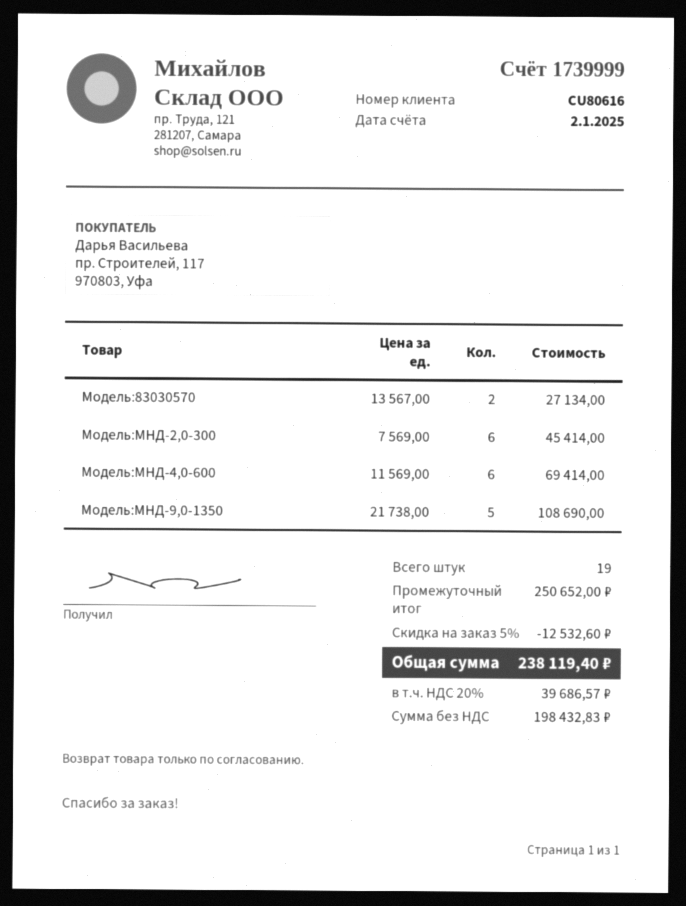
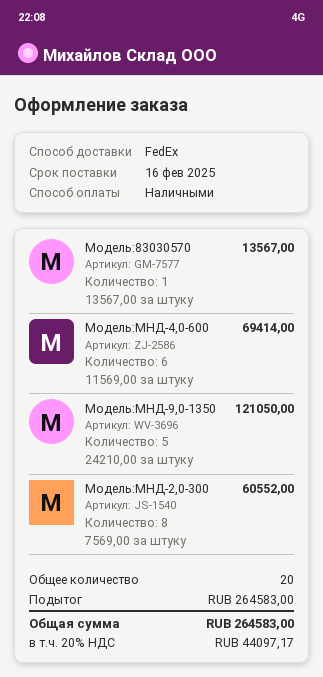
Модель:83030570: 2 x 13567.00 = 27134.00 -> 1 x 13567.00 = 13567.00
Модель:МНД-2,0-300: 6 x 7569.00 = 45414.00 -> 8 x 7569.00 = 60552.00
Модель:МНД-9,0-1350: 5 x 21738.00 = 108690.00 -> 5 x 24210.00 = 121050.00
total quantity: 19 -> 20
subtotal: 250652.00 -> 264583.00
discount: 5% = 12532.60 -> none
tax: 20% = 39686.57 -> 20% = 44097.17
total: 238119.40 -> 264583.00

